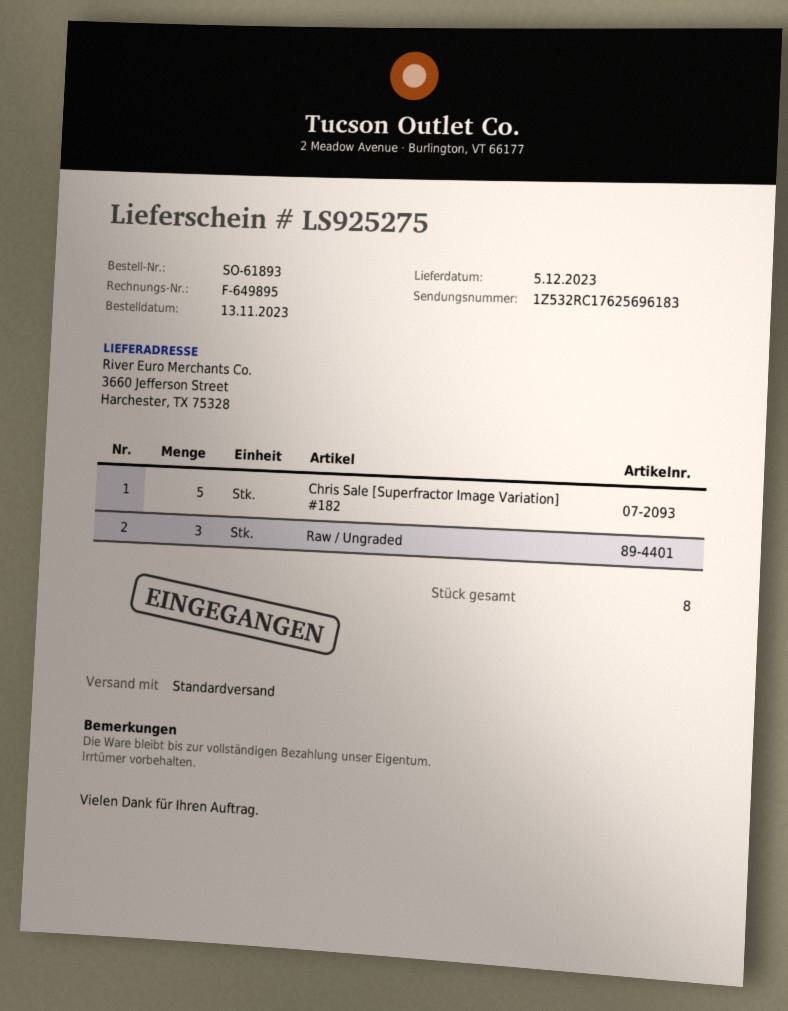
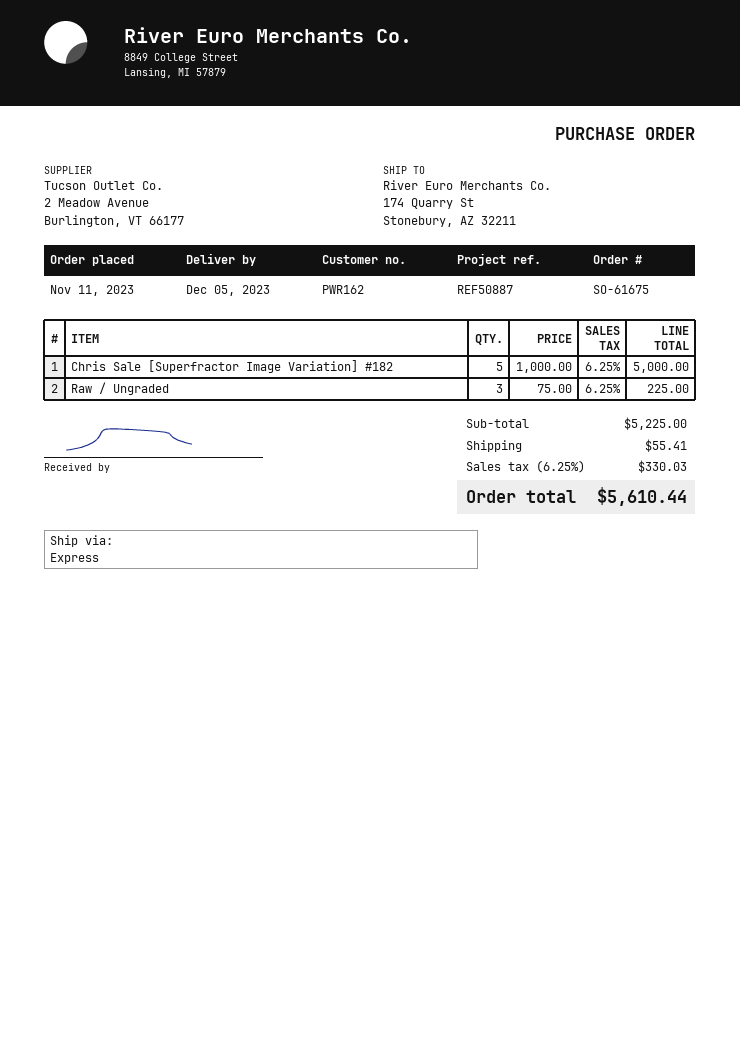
order number: SO-61893 -> SO-61675
order date: 2023-11-13 -> 2023-11-11
shipping method: standard -> express
ship to: 3660 Jefferson Street, Harchester, TX 75328 -> 174 Quarry St, Stonebury, AZ 32211

